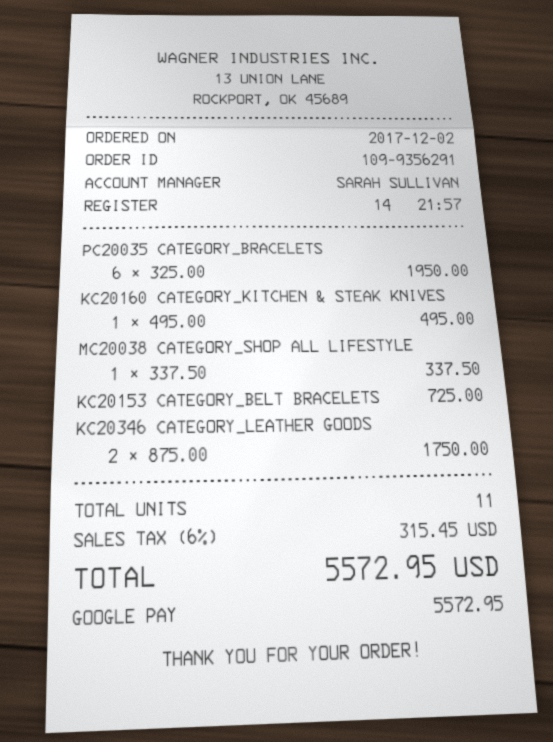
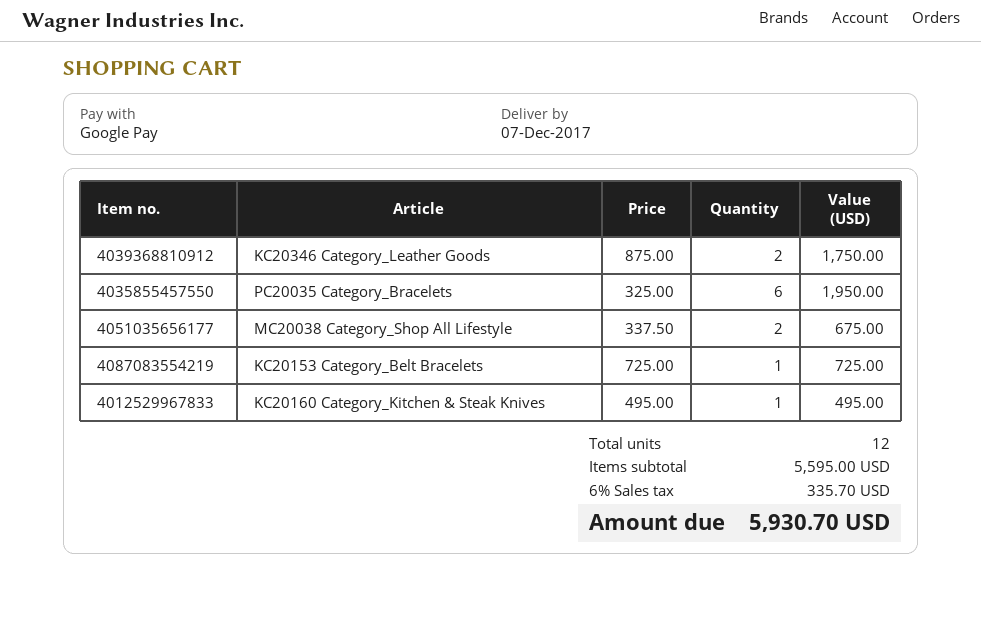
MC20038 CATEGORY_SHOP ALL LIFESTYLE: 1 x 337.50 = 337.50 -> 2 x 337.50 = 675.00
total quantity: 11 -> 12
tax: 6% = 315.45 -> 6% = 335.70
total: 5572.95 -> 5930.70

